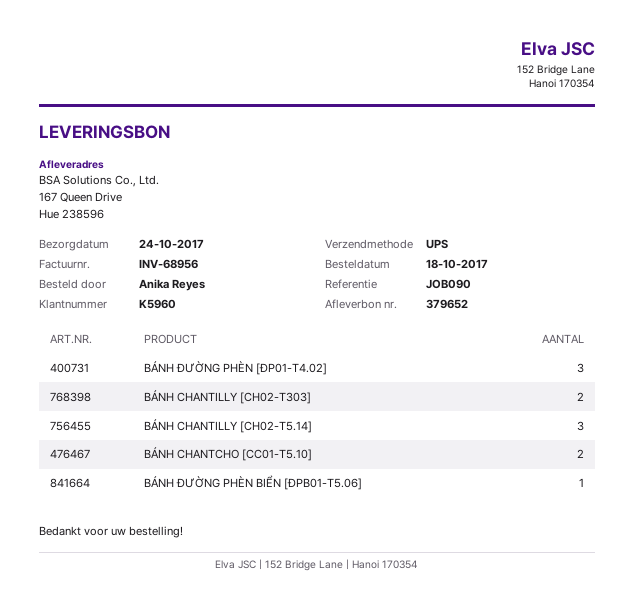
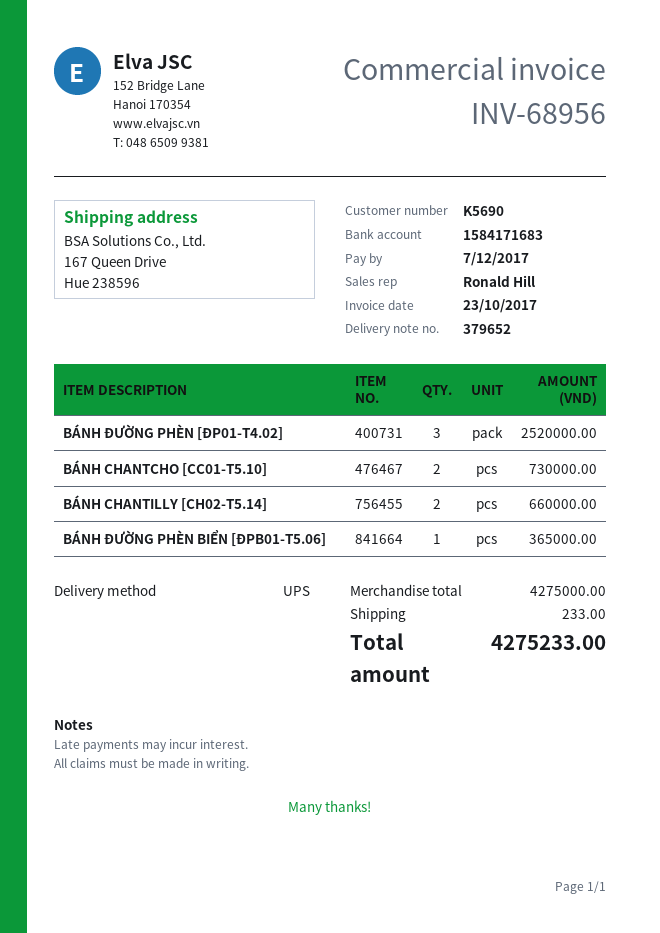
customer number: K5960 -> K5690
BÁNH CHANTILLY [CH02-T303]: 2 -> none
BÁNH CHANTILLY [CH02-T5.14]: 3 -> 2

